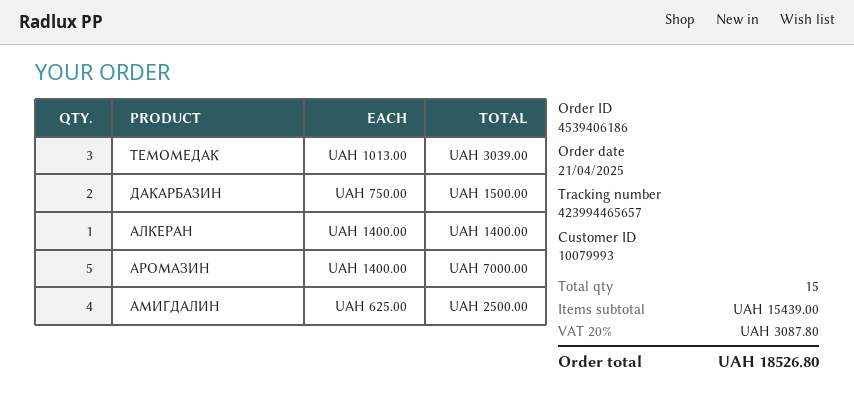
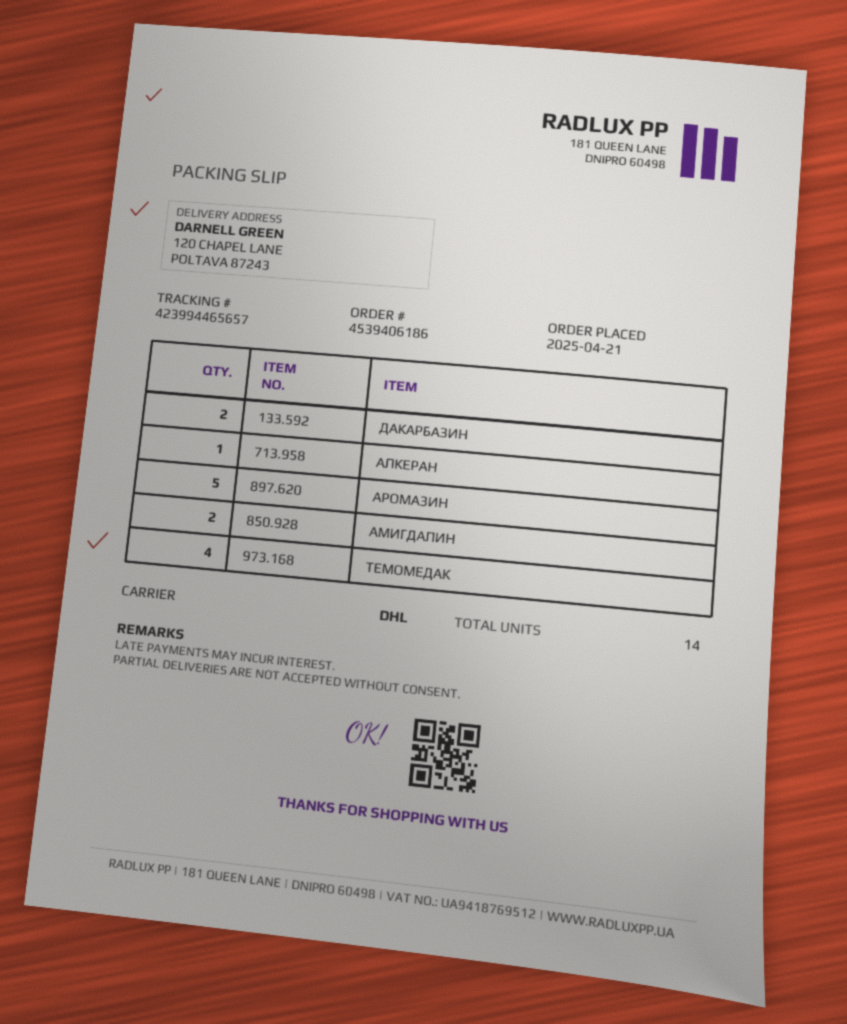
ТЕМОМЕДАК: 3 -> 4
АМИГДАЛИН: 4 -> 2
total quantity: 15 -> 14

